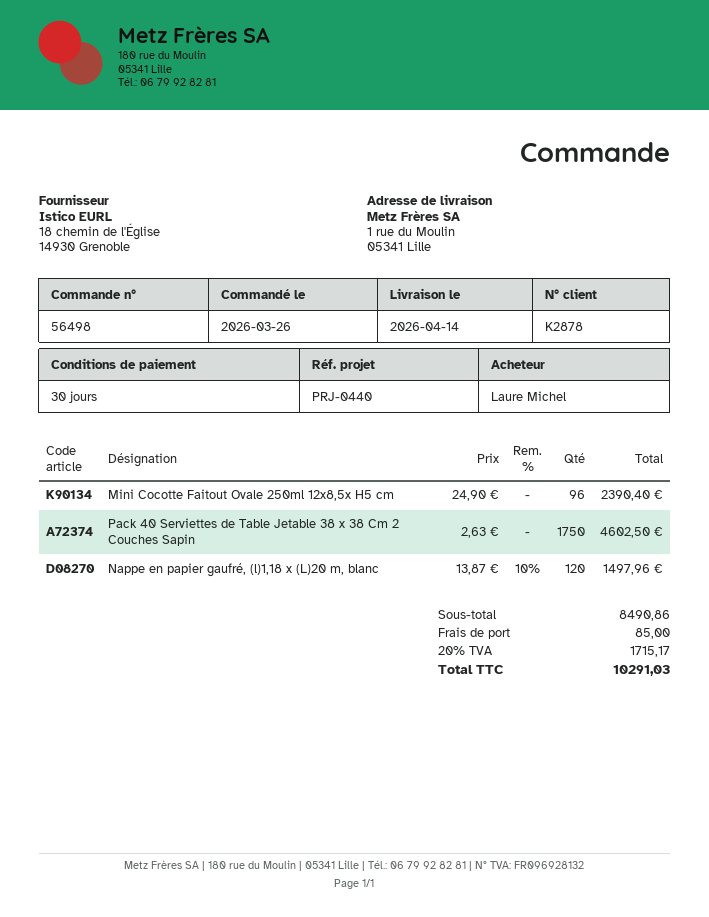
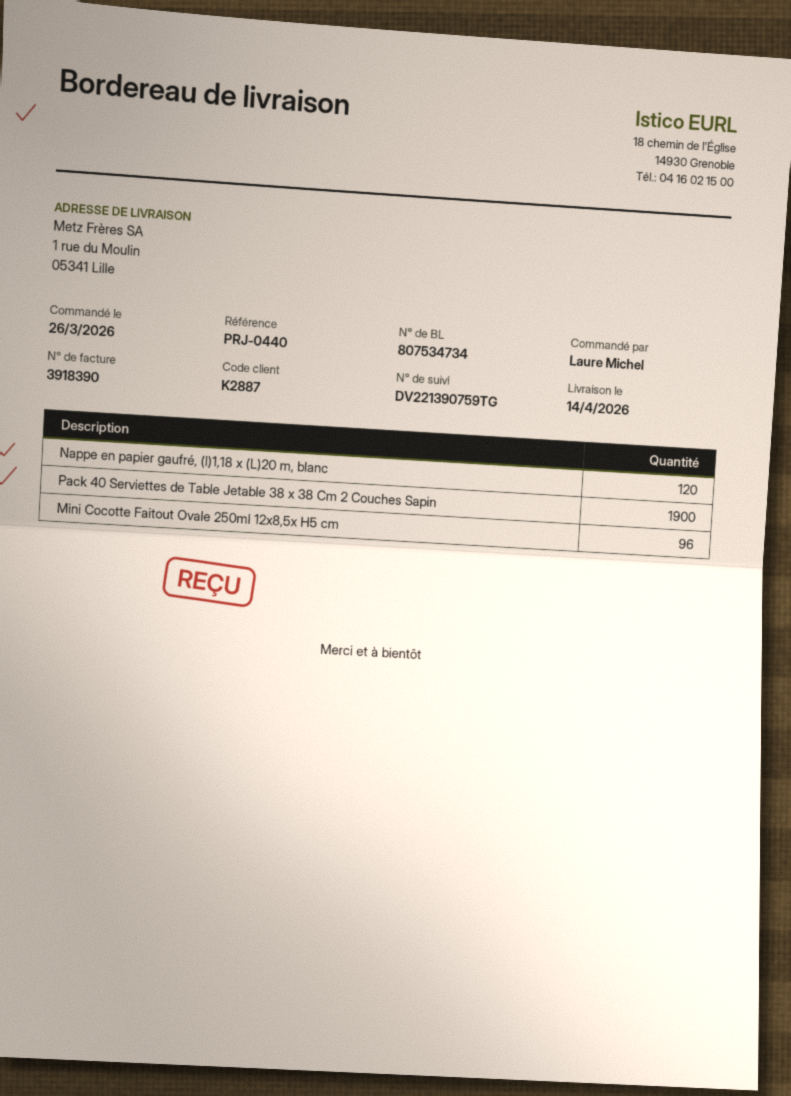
customer number: K2878 -> K2887
Pack 40 Serviettes de Table Jetable 38 x 38 Cm 2 Couches Sapin: 1750 -> 1900

